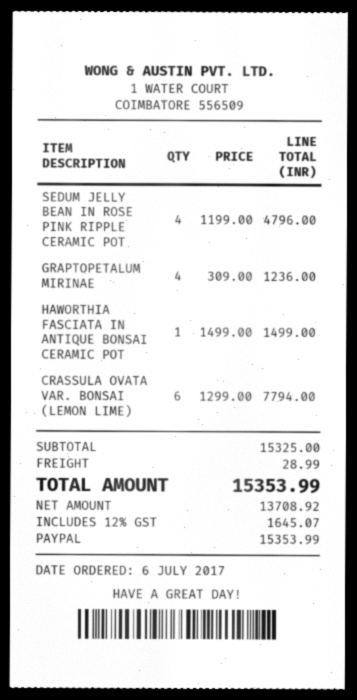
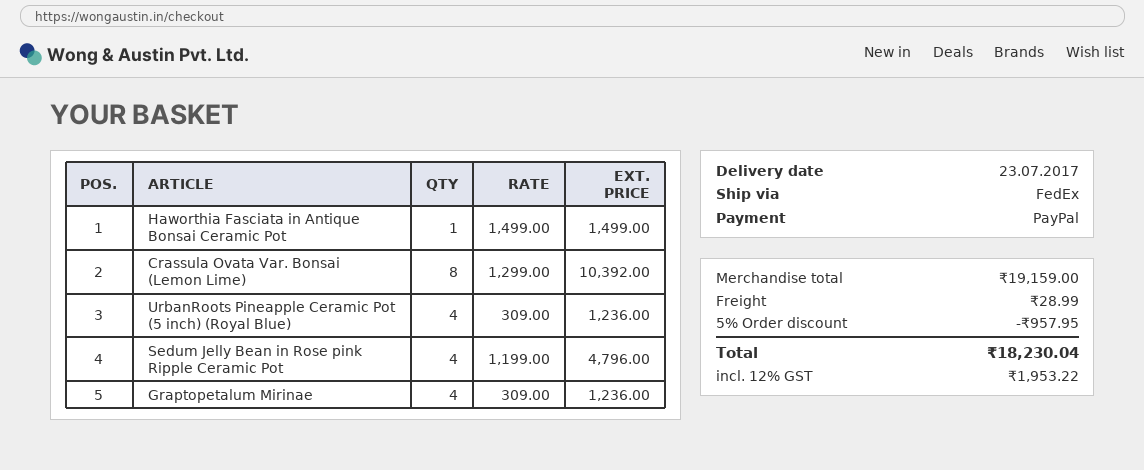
CRASSULA OVATA VAR. BONSAI (LEMON LIME): 6 x 1299.00 = 7794.00 -> 8 x 1299.00 = 10392.00
UrbanRoots Pineapple Ceramic Pot (5 inch) (Royal Blue): none -> 4 x 309.00 = 1236.00
subtotal: 15325.00 -> 19159.00
discount: none -> 5% = 957.95
tax: 12% = 1645.07 -> 12% = 1953.22
total: 15353.99 -> 18230.04

